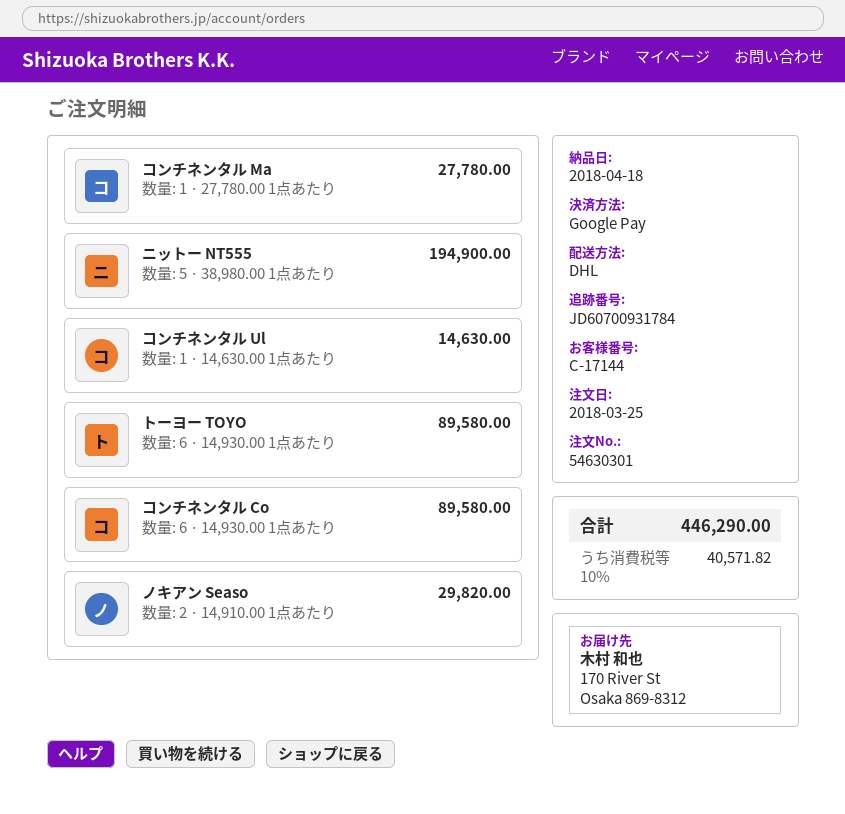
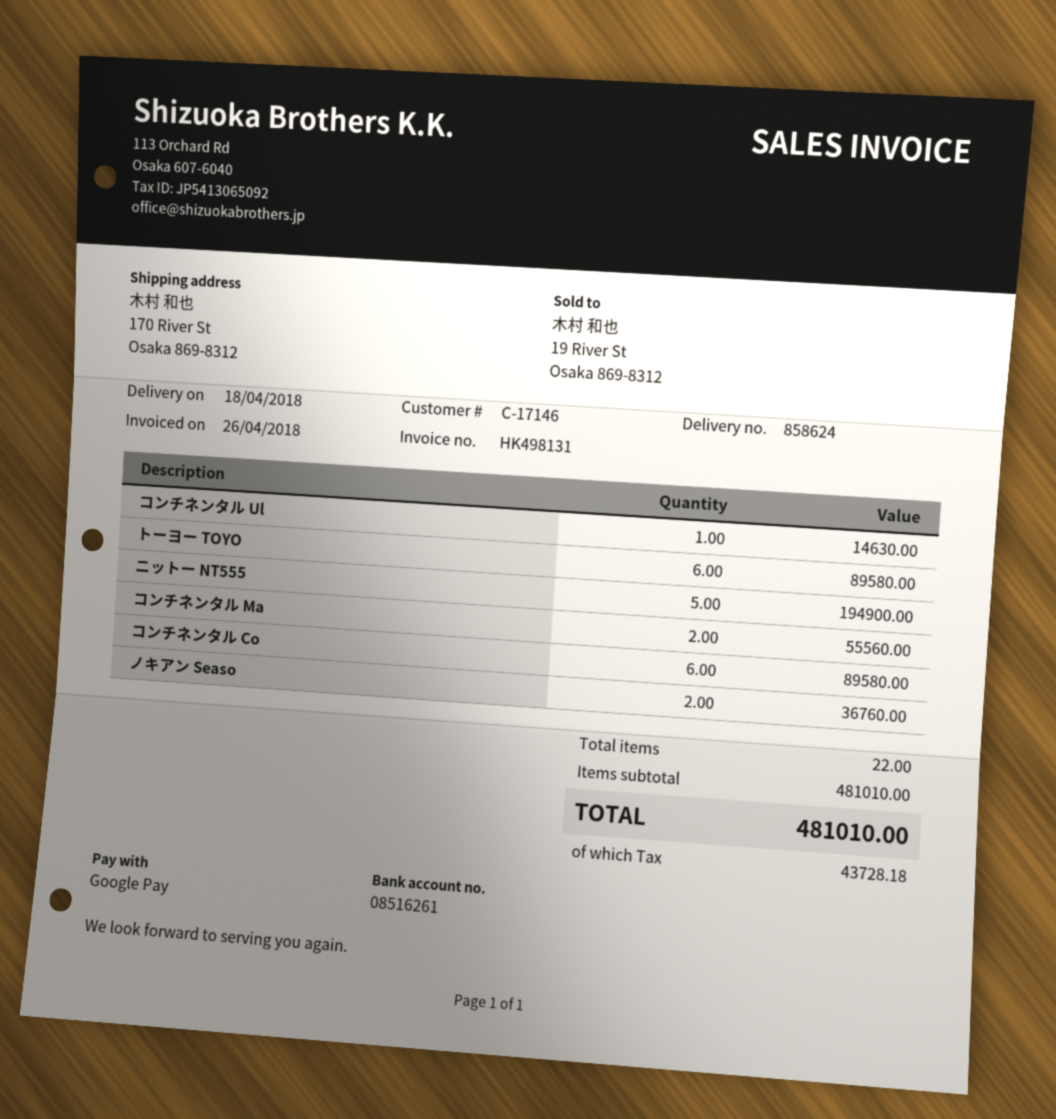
customer number: C-17144 -> C-17146
コンチネンタル Ma: 1 for 27780.00 -> 2 for 55560.00
ノキアン Seaso: 2 for 29820.00 -> 2 for 36760.00
tax: 40571.82 -> 43728.18
total: 446290.00 -> 481010.00

